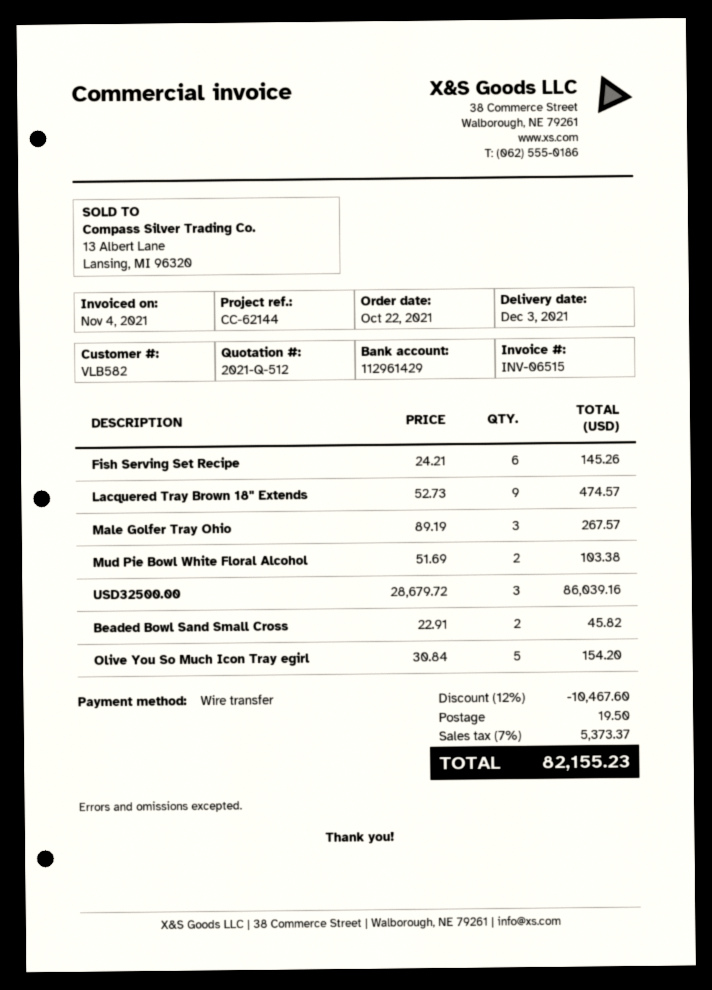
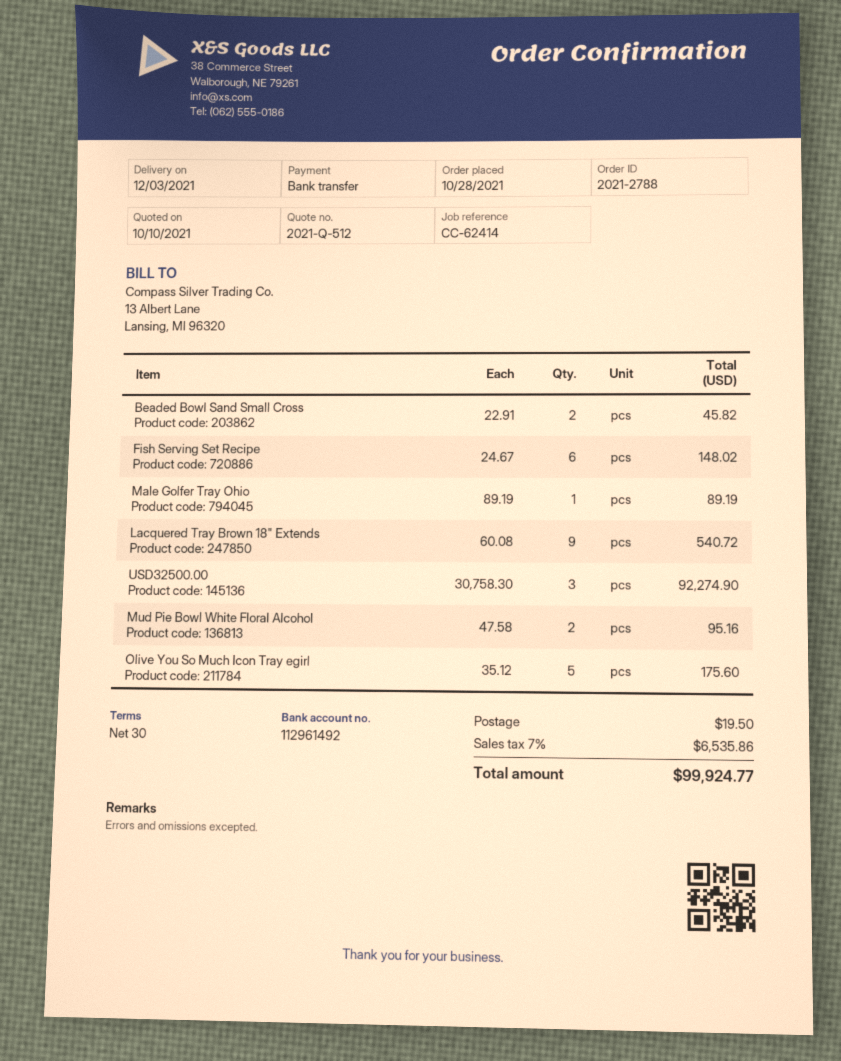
order date: 2021-10-22 -> 2021-10-28
reference: CC-62144 -> CC-62414
bank account: 112961429 -> 112961492
Fish Serving Set Recipe: 6 x 24.21 = 145.26 -> 6 x 24.67 = 148.02
Lacquered Tray Brown 18" Extends: 9 x 52.73 = 474.57 -> 9 x 60.08 = 540.72
Male Golfer Tray Ohio: 3 x 89.19 = 267.57 -> 1 x 89.19 = 89.19
Mud Pie Bowl White Floral Alcohol: 2 x 51.69 = 103.38 -> 2 x 47.58 = 95.16
USD32500.00: 3 x 28679.72 = 86039.16 -> 3 x 30758.30 = 92274.90
Olive You So Much Icon Tray egirl: 5 x 30.84 = 154.20 -> 5 x 35.12 = 175.60
discount: 12% = 10467.60 -> none
tax: 7% = 5373.37 -> 7% = 6535.86
total: 82155.23 -> 99924.77

